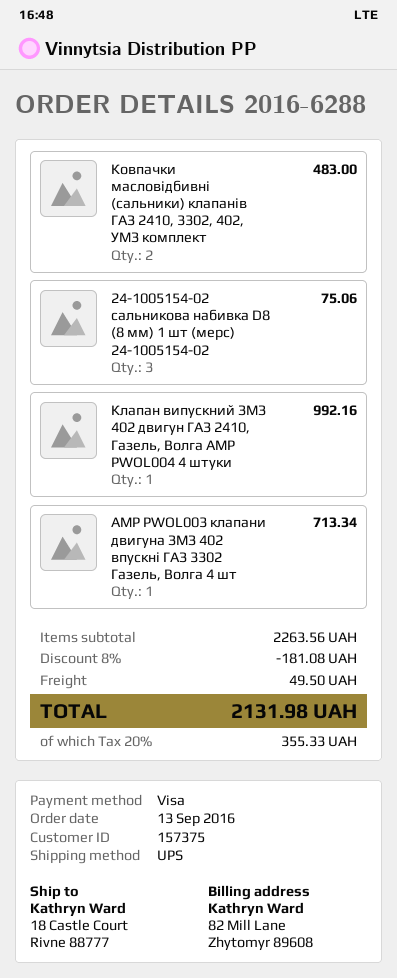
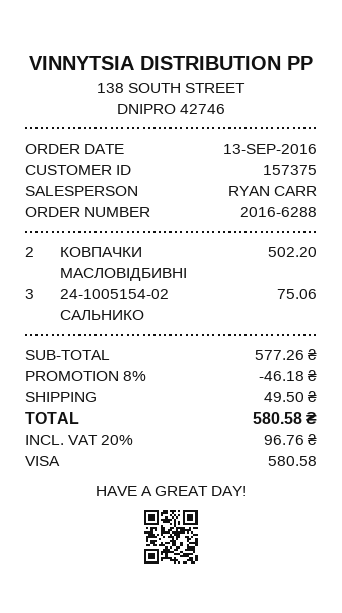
Ковпачки масловідбивні (сальники) клапанів ГАЗ 2410, 3302, 402, УМЗ комплект: 2 for 483.00 -> 2 for 502.20
Клапан випускний ЗМЗ 402 двигун ГАЗ 2410, Газель, Волга AMP PWOL004 4 штуки: 1 for 992.16 -> none
AMP PWOL003 клапани двигуна ЗМЗ 402 впускні ГАЗ 3302 Газель, Волга 4 шт: 1 for 713.34 -> none
subtotal: 2263.56 -> 577.26
discount: 8% = 181.08 -> 8% = 46.18
tax: 20% = 355.33 -> 20% = 96.76
total: 2131.98 -> 580.58

